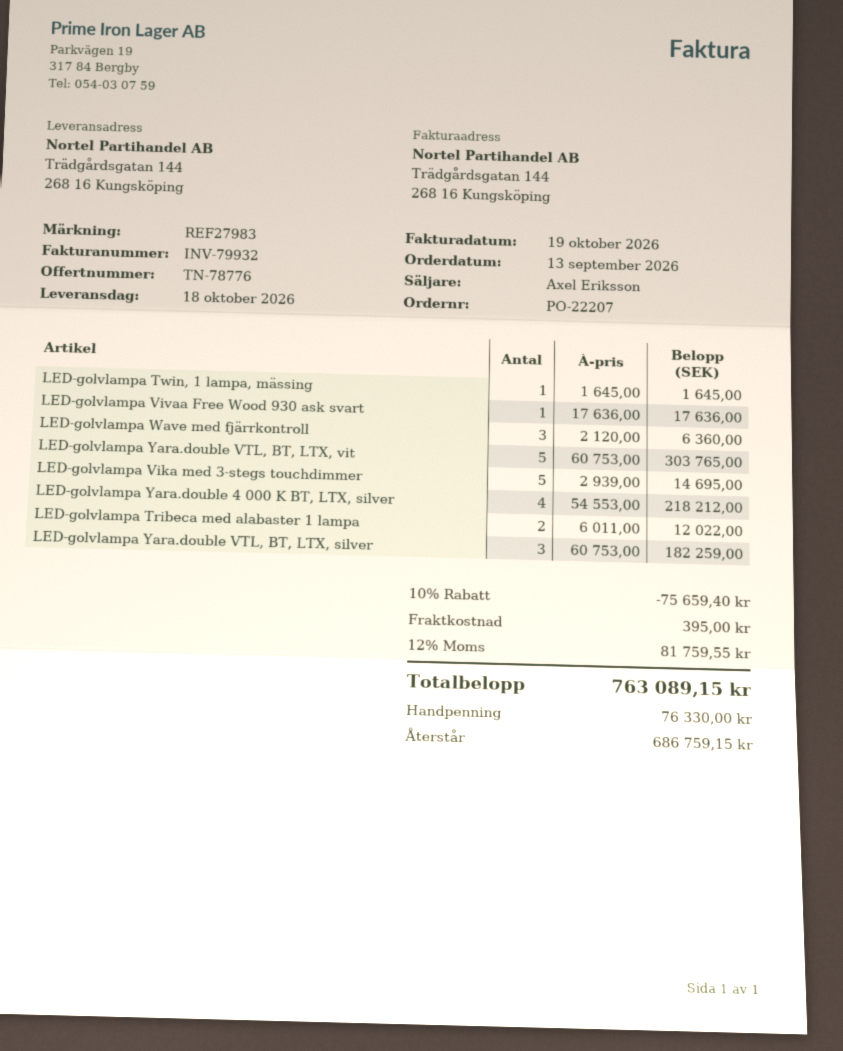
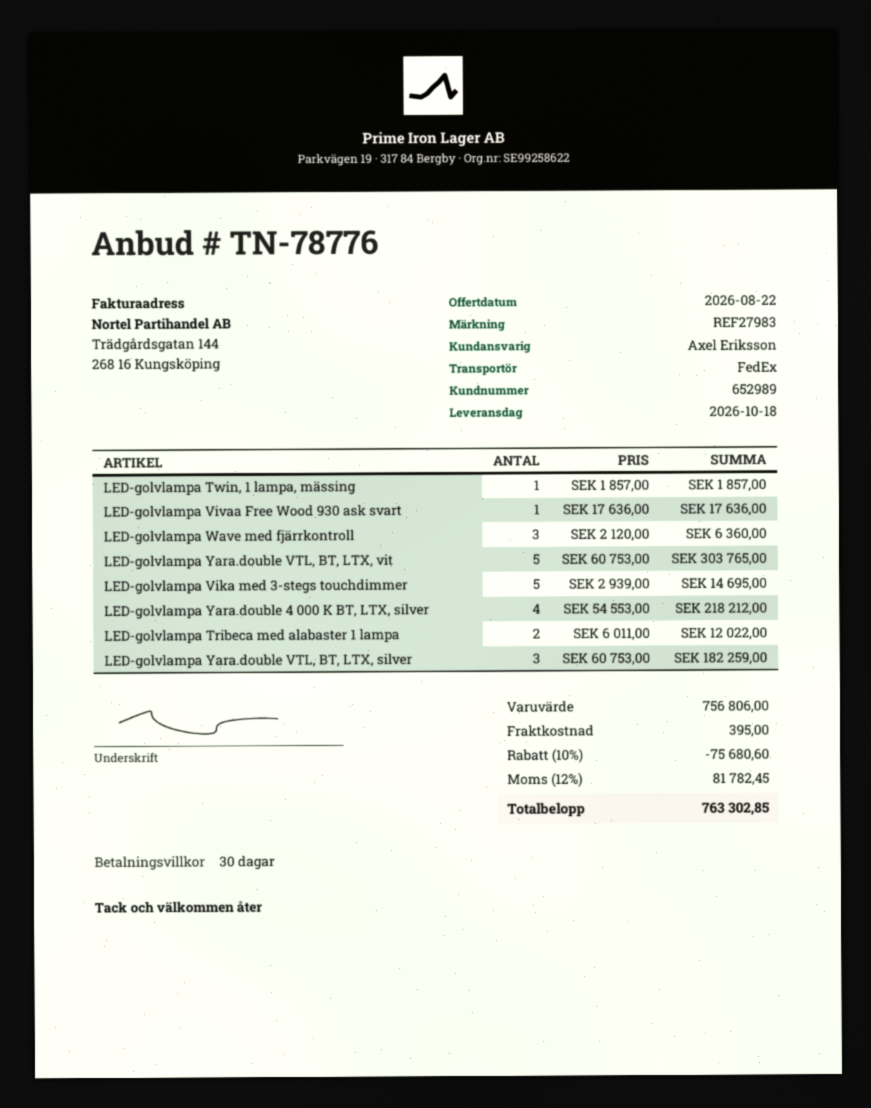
LED-golvlampa Twin, 1 lampa, mässing: 1 x 1645.00 = 1645.00 -> 1 x 1857.00 = 1857.00
discount: 10% = 75659.40 -> 10% = 75680.60
tax: 12% = 81759.55 -> 12% = 81782.45
total: 763089.15 -> 763302.85

